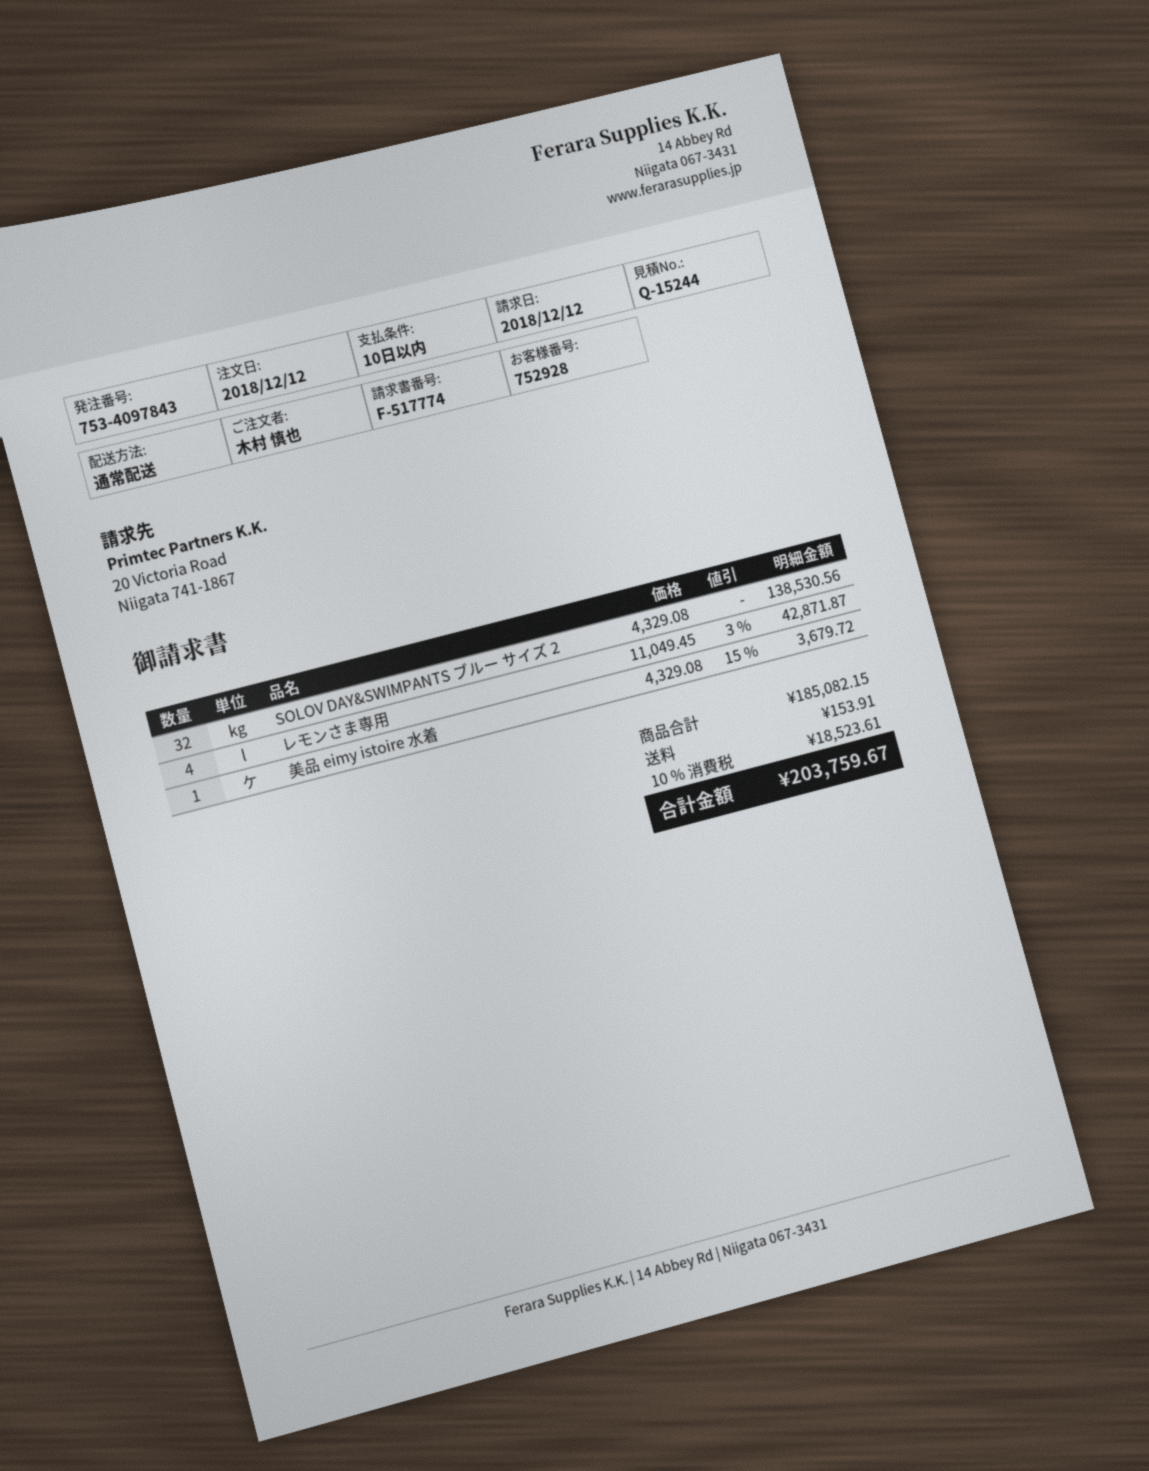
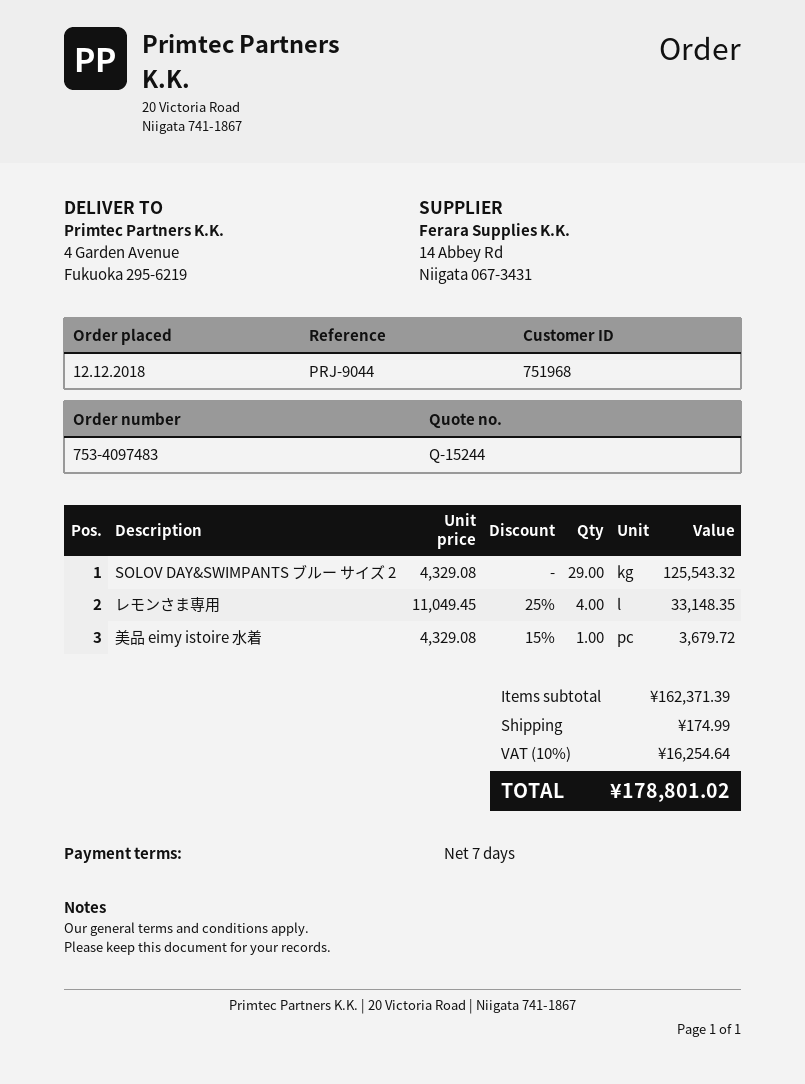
order number: 753-4097843 -> 753-4097483
payment terms: 10 days -> 7 days
customer number: 752928 -> 751968
SOLOV DAY&SWIMPANTS ブルー サイズ 2: 32 x 4329.08 = 138530.56 -> 29 x 4329.08 = 125543.32
レモンさま専用: 4 x 11049.45 - 3% = 42871.87 -> 4 x 11049.45 - 25% = 33148.35
subtotal: 185082.15 -> 162371.39
shipping: 153.91 -> 174.99
tax: 10% = 18523.61 -> 10% = 16254.64
total: 203759.67 -> 178801.02

